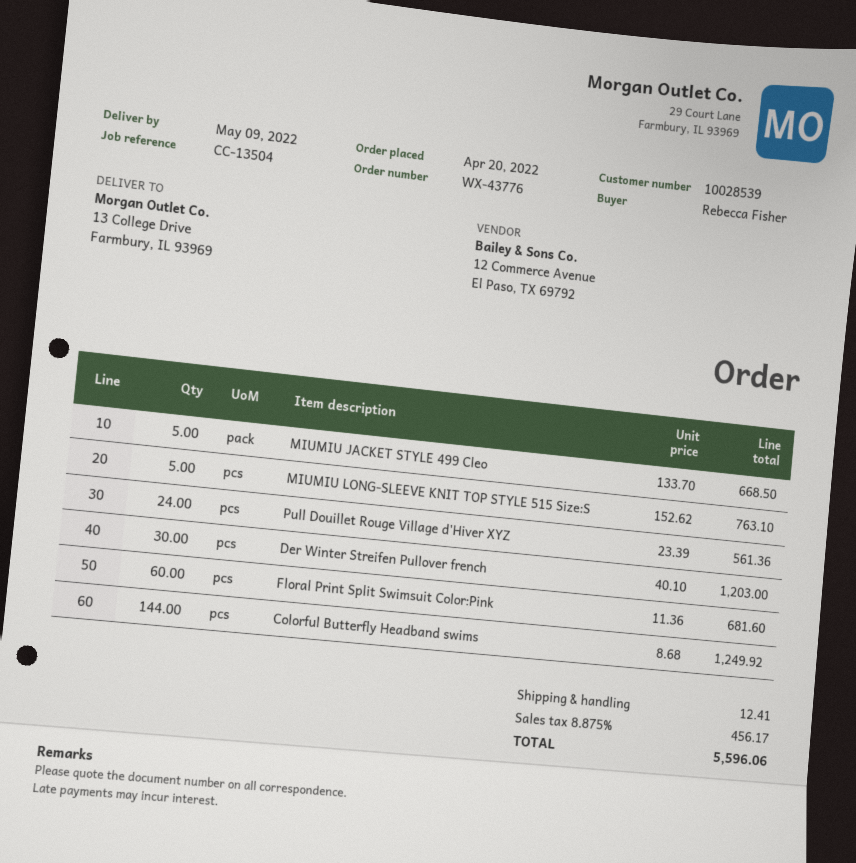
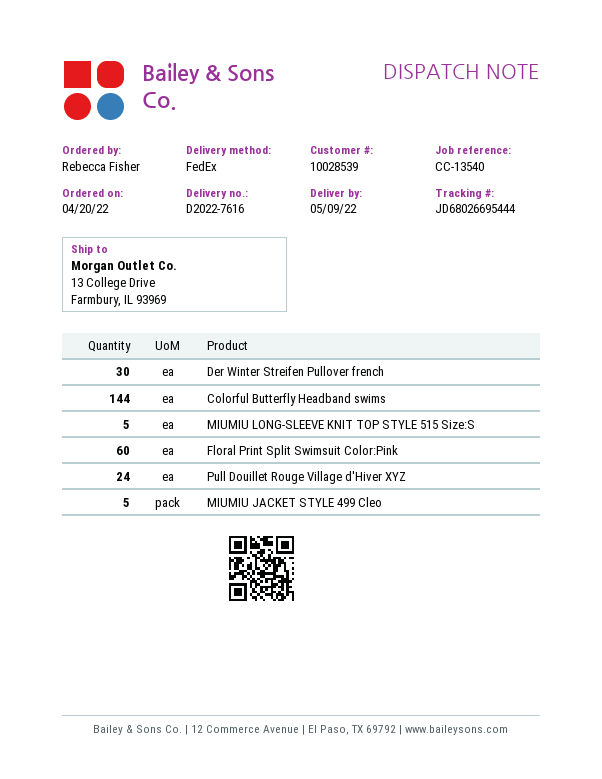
reference: CC-13504 -> CC-13540

